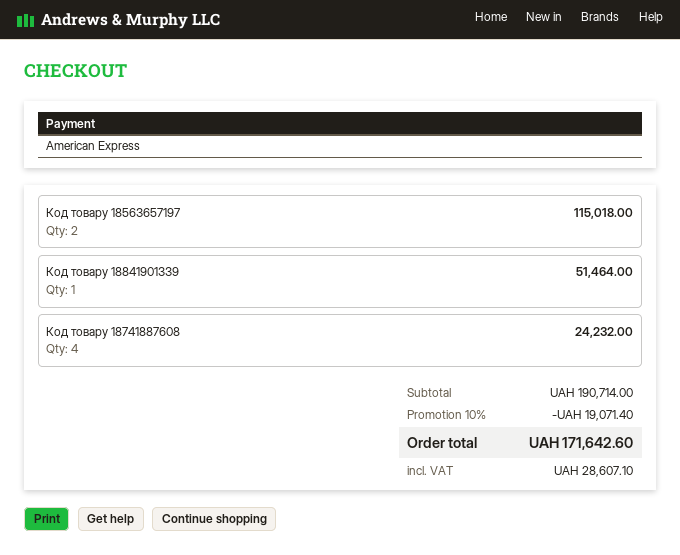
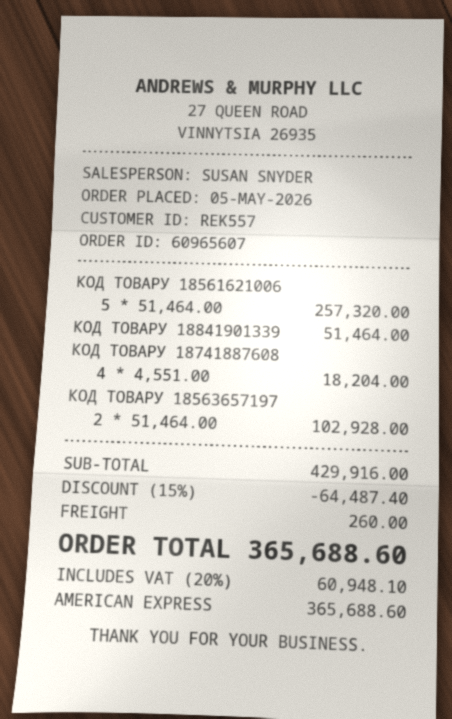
Код товару 18563657197: 2 for 115018.00 -> 2 for 102928.00
Код товару 18741887608: 4 for 24232.00 -> 4 for 18204.00
КОД ТОВАРУ 18561621006: none -> 5 for 257320.00
subtotal: 190714.00 -> 429916.00
discount: 10% = 19071.40 -> 15% = 64487.40
shipping: none -> 260.00
tax: 28607.10 -> 60948.10
total: 171642.60 -> 365688.60

